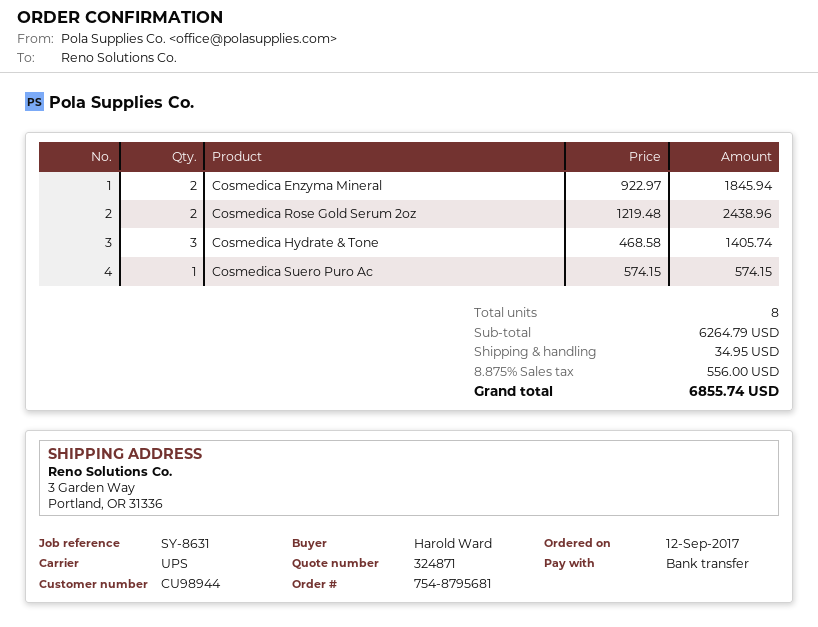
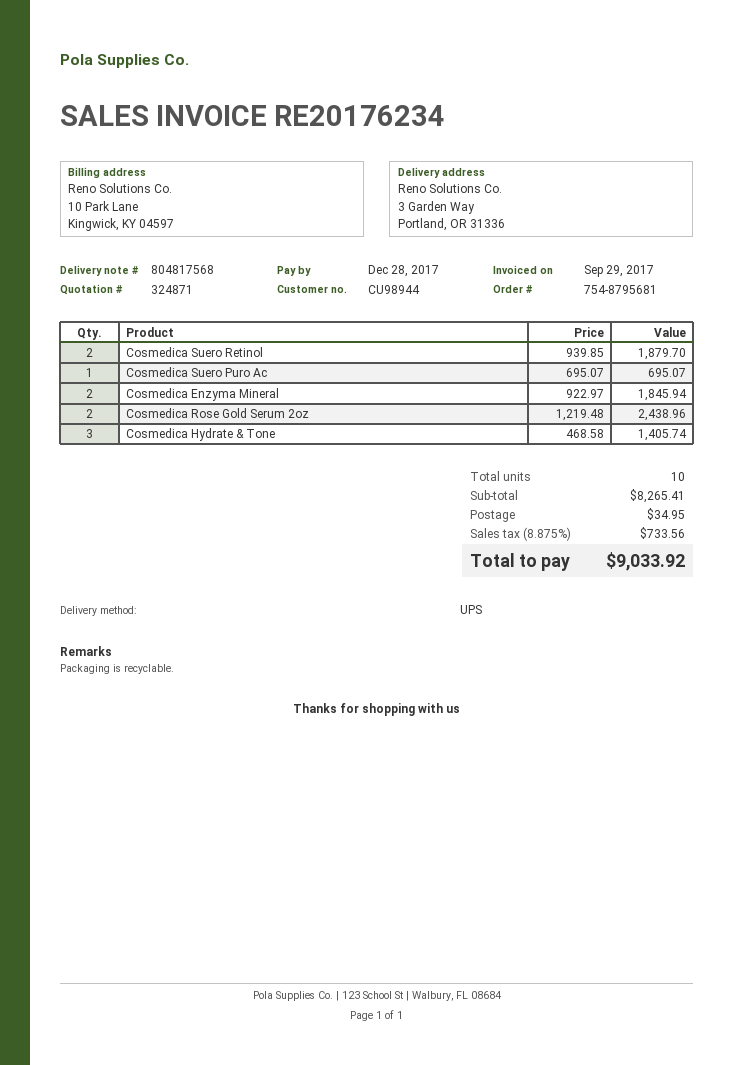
Cosmedica Suero Puro Ac: 1 x 574.15 = 574.15 -> 1 x 695.07 = 695.07
Cosmedica Suero Retinol: none -> 2 x 939.85 = 1879.70
total quantity: 8 -> 10
subtotal: 6264.79 -> 8265.41
tax: 8.875% = 556.00 -> 8.875% = 733.56
total: 6855.74 -> 9033.92

